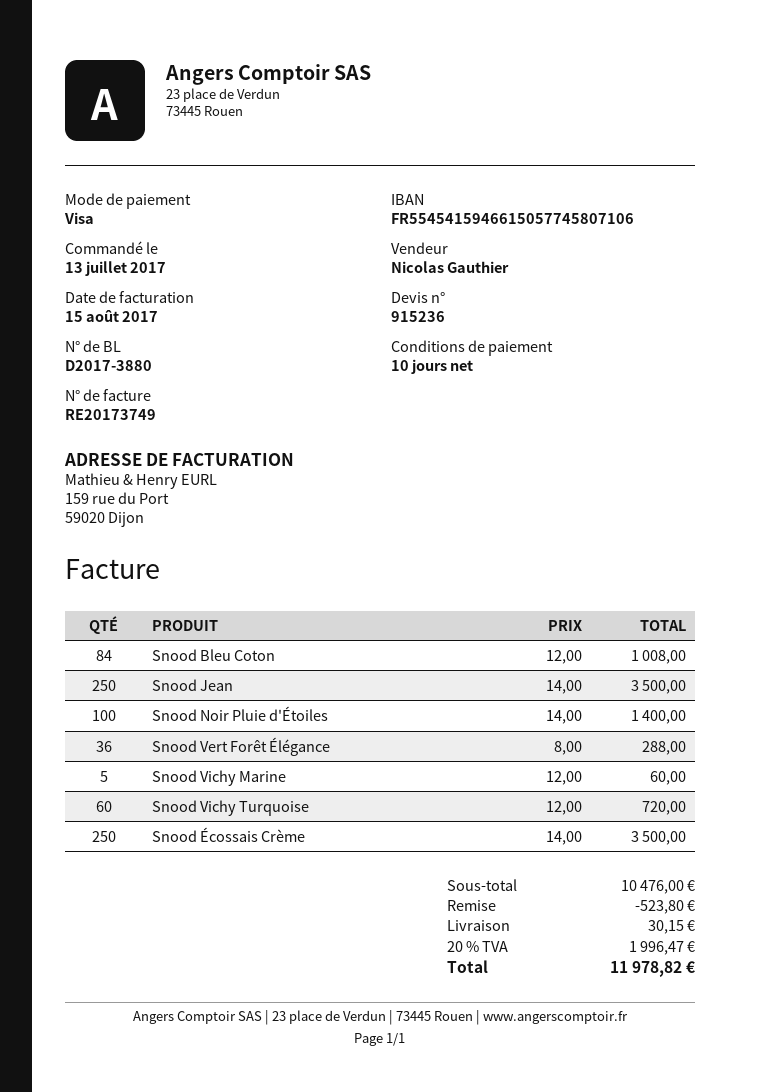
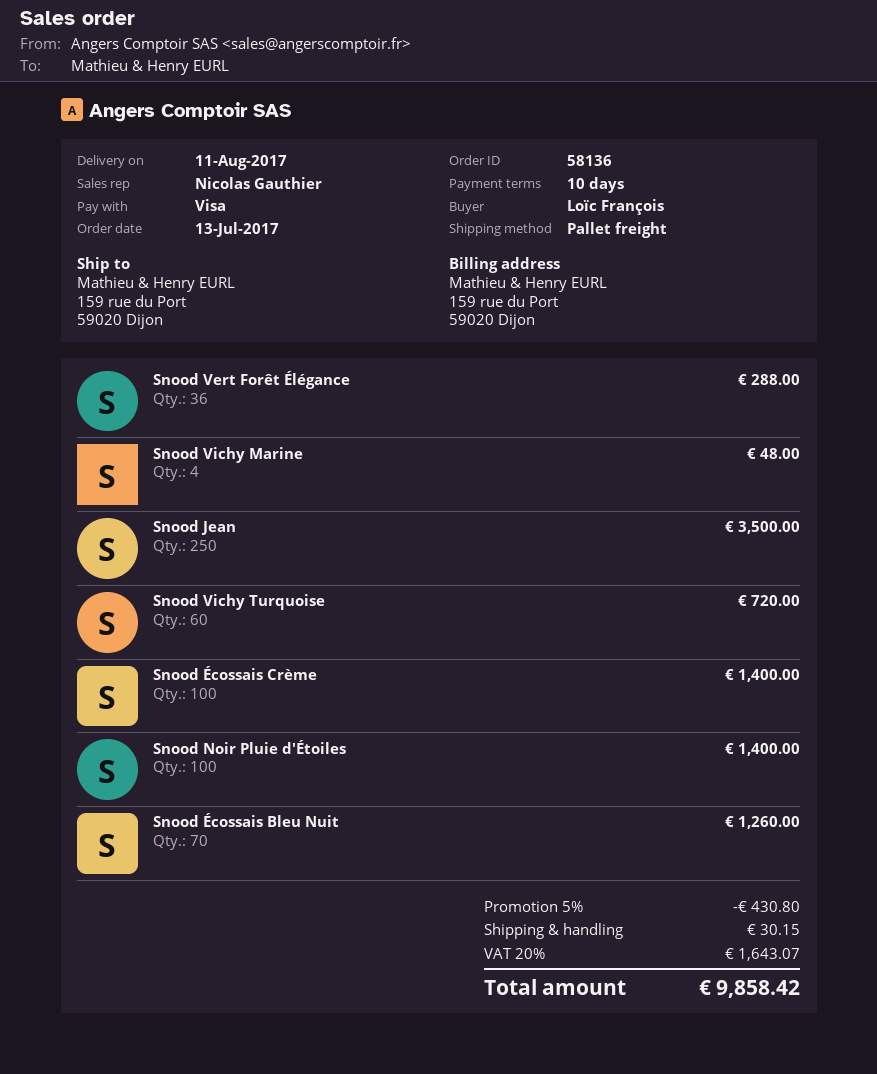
Snood Bleu Coton: 84 for 1008.00 -> none
Snood Vichy Marine: 5 for 60.00 -> 4 for 48.00
Snood Écossais Crème: 250 for 3500.00 -> 100 for 1400.00
Snood Écossais Bleu Nuit: none -> 70 for 1260.00
discount: 523.80 -> 430.80
tax: 20% = 1996.47 -> 20% = 1643.07
total: 11978.82 -> 9858.42

